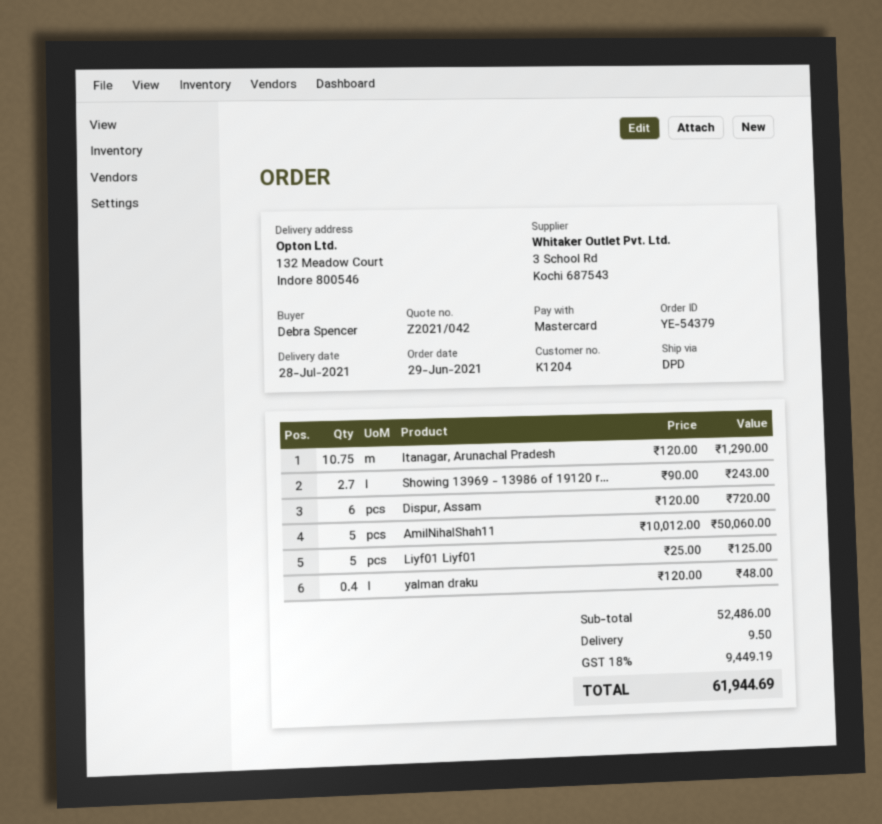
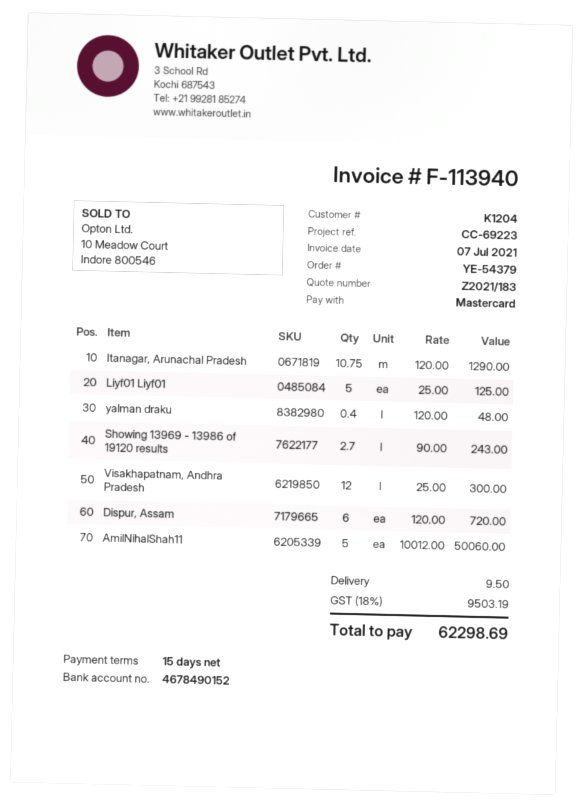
quote number: Z2021/042 -> Z2021/183
Visakhapatnam, Andhra Pradesh: none -> 12 x 25.00 = 300.00
tax: 18% = 9449.19 -> 18% = 9503.19
total: 61944.69 -> 62298.69

